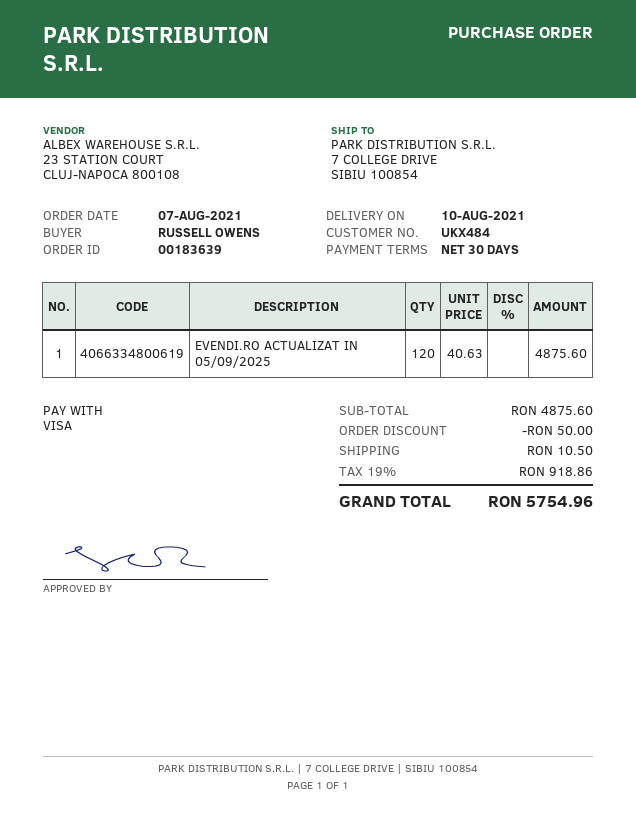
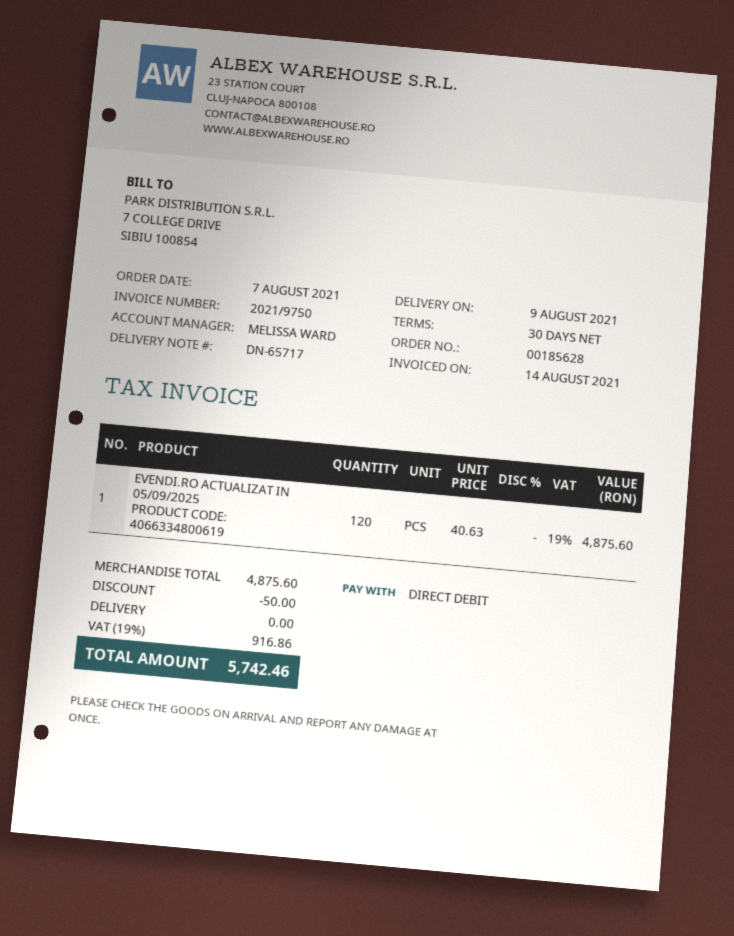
order number: 00183639 -> 00185628
delivery date: 2021-08-10 -> 2021-08-09
payment method: Visa -> direct debit
shipping: 10.50 -> 0.00
tax: 19% = 918.86 -> 19% = 916.86
total: 5754.96 -> 5742.46

